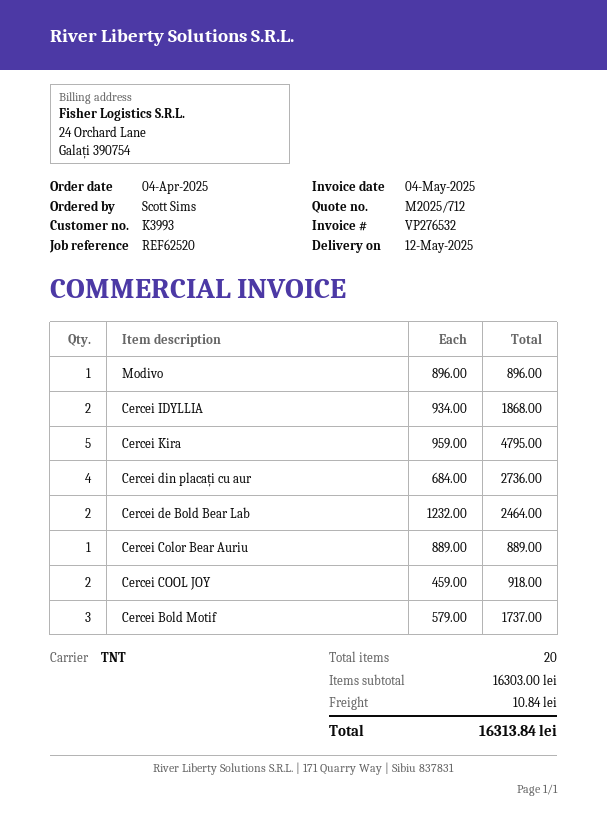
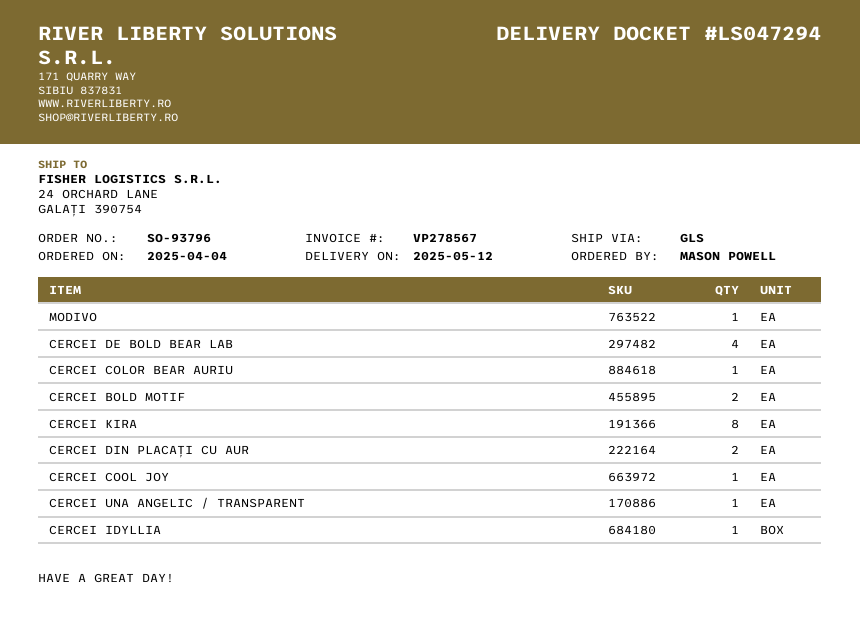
invoice number: VP276532 -> VP278567
ordered by: Scott Sims -> MASON POWELL
shipping method: TNT -> GLS
Cercei IDYLLIA: 2 -> 1
Cercei Kira: 5 -> 8
Cercei din placați cu aur: 4 -> 2
Cercei de Bold Bear Lab: 2 -> 4
Cercei COOL JOY: 2 -> 1
Cercei Bold Motif: 3 -> 2
CERCEI UNA ANGELIC / TRANSPARENT: none -> 1

